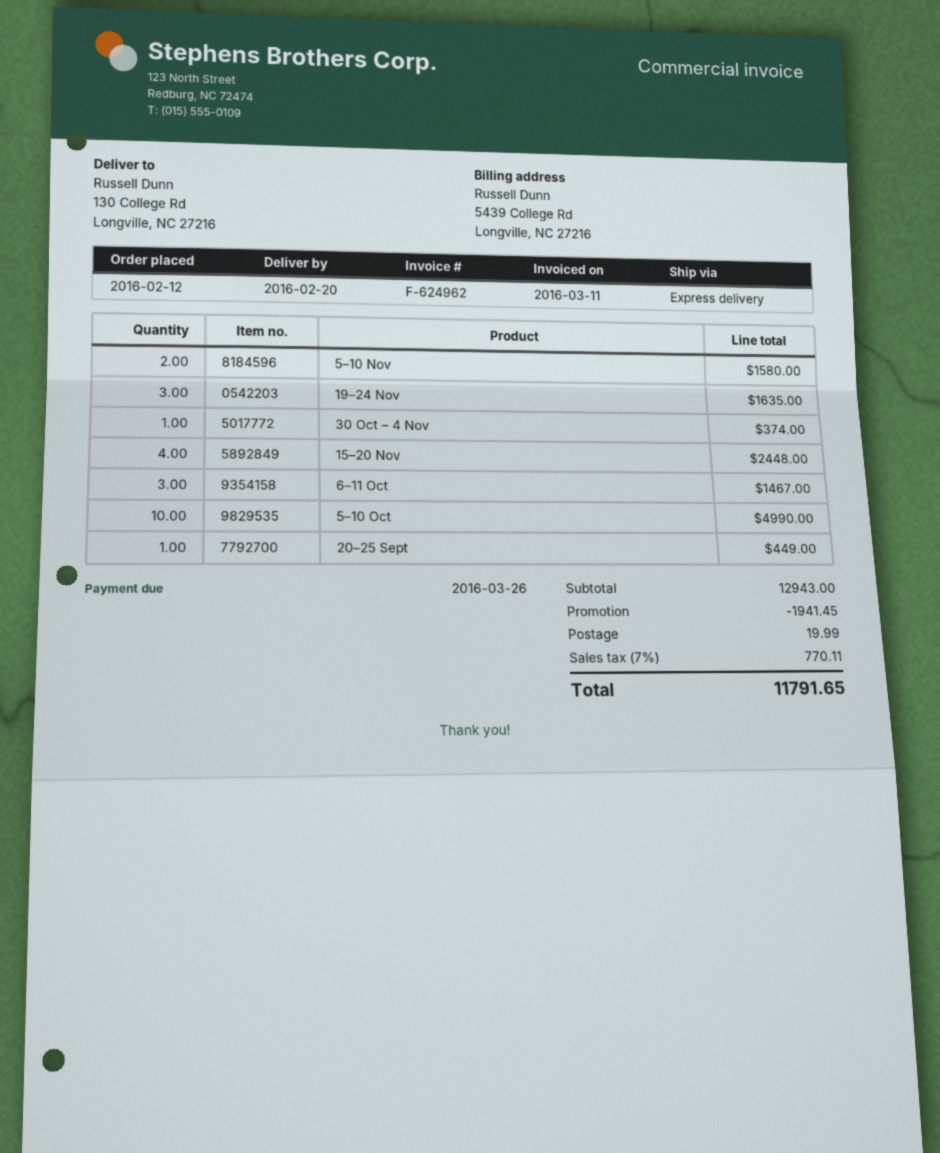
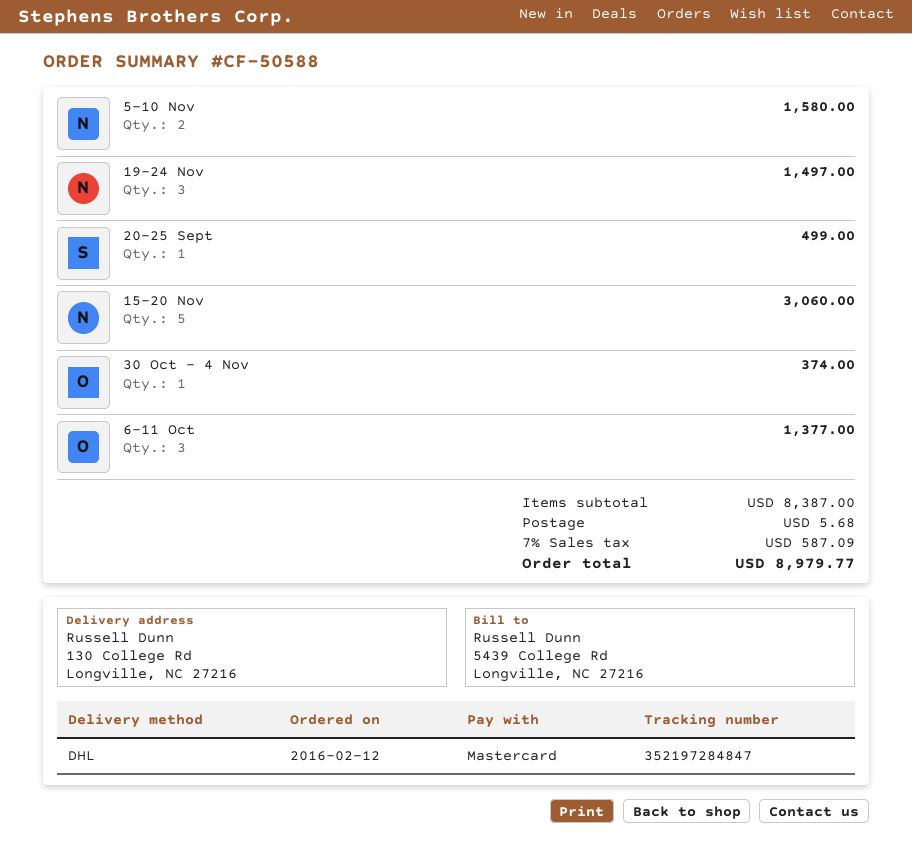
shipping method: express -> DHL
19–24 Nov: 3 for 1635.00 -> 3 for 1497.00
15–20 Nov: 4 for 2448.00 -> 5 for 3060.00
6–11 Oct: 3 for 1467.00 -> 3 for 1377.00
5–10 Oct: 10 for 4990.00 -> none
20–25 Sept: 1 for 449.00 -> 1 for 499.00
subtotal: 12943.00 -> 8387.00
discount: 1941.45 -> none
shipping: 19.99 -> 5.68
tax: 7% = 770.11 -> 7% = 587.09
total: 11791.65 -> 8979.77

